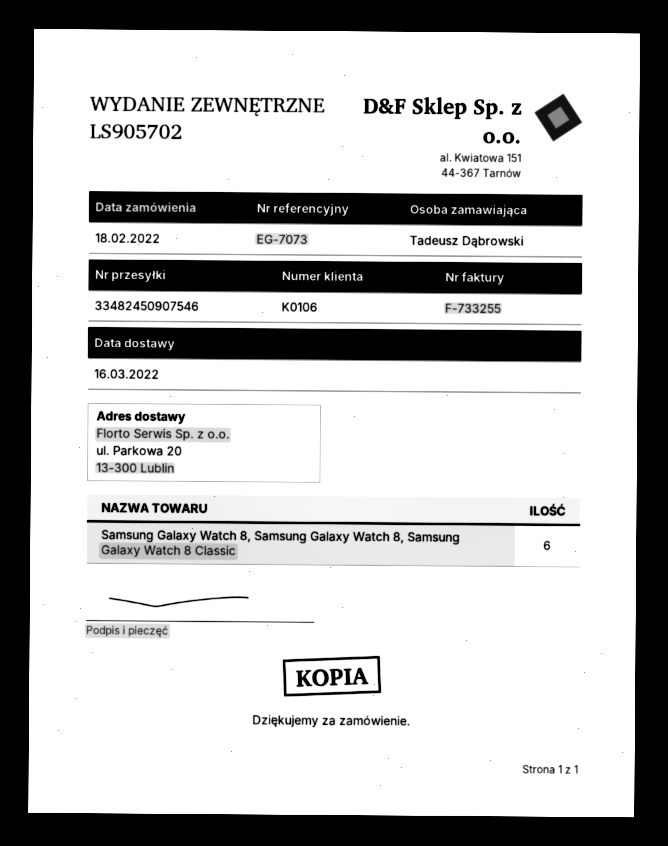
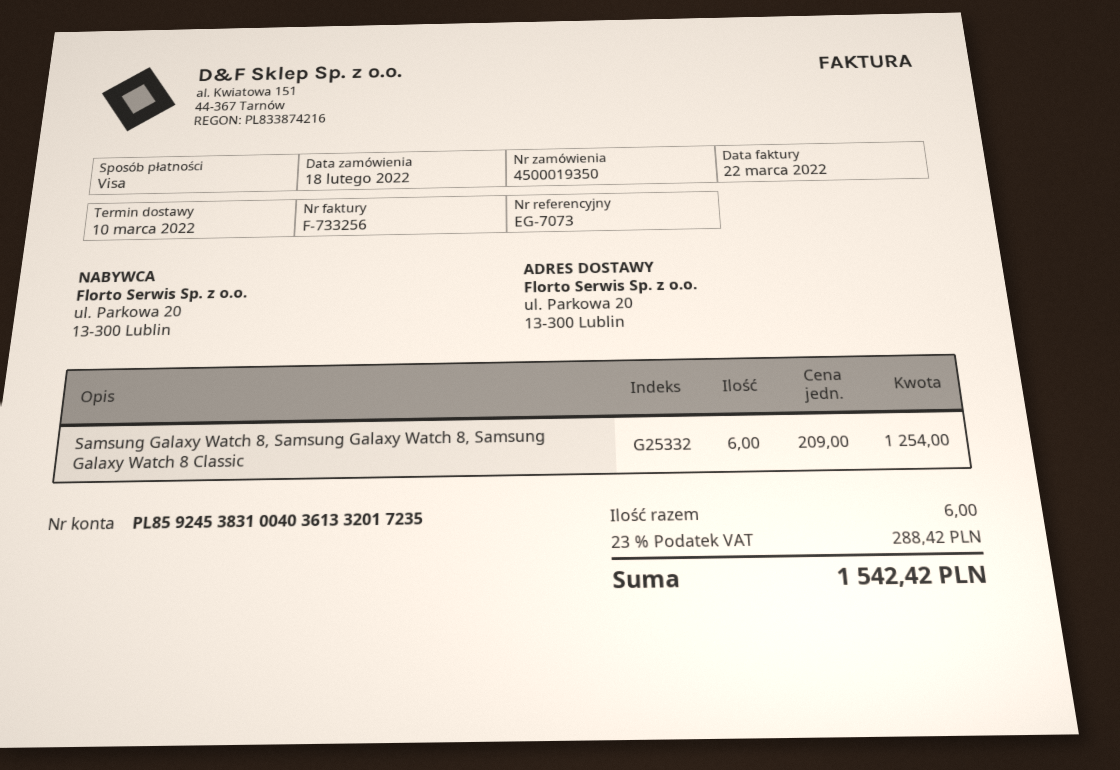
delivery date: 2022-03-16 -> 2022-03-10
invoice number: F-733255 -> F-733256

